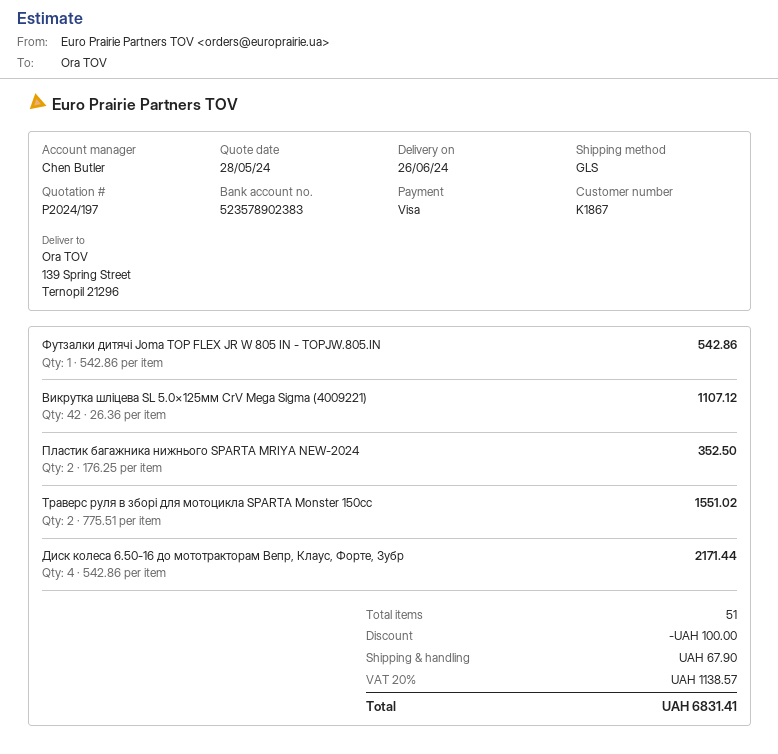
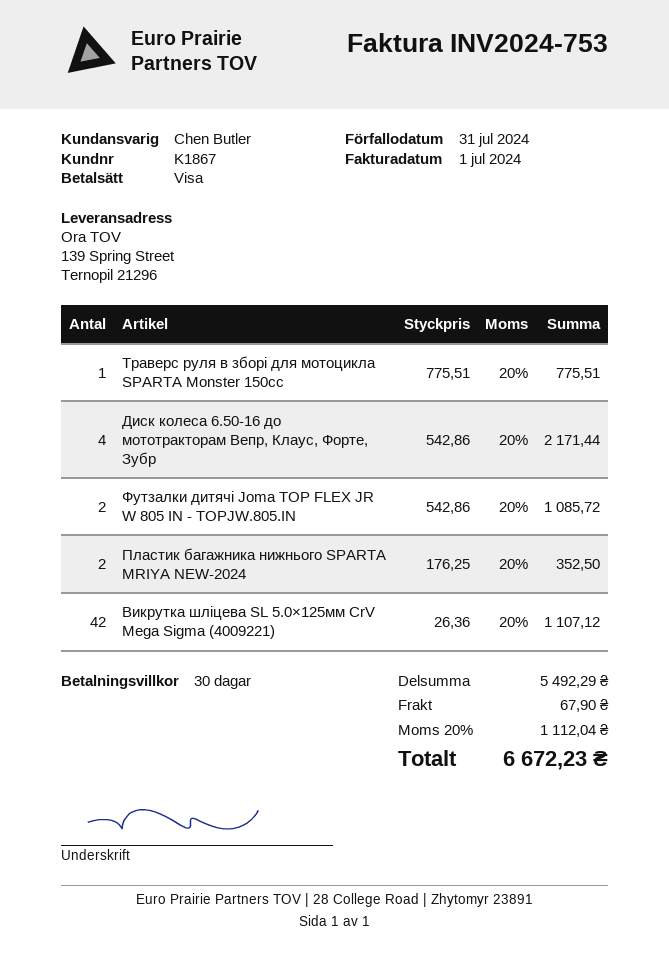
Футзалки дитячі Joma TOP FLEX JR W 805 IN - TOPJW.805.IN: 1 x 542.86 = 542.86 -> 2 x 542.86 = 1085.72
Траверс руля в зборі для мотоцикла SPARTA Monster 150сс: 2 x 775.51 = 1551.02 -> 1 x 775.51 = 775.51
discount: 100.00 -> none
tax: 20% = 1138.57 -> 20% = 1112.04
total: 6831.41 -> 6672.23

